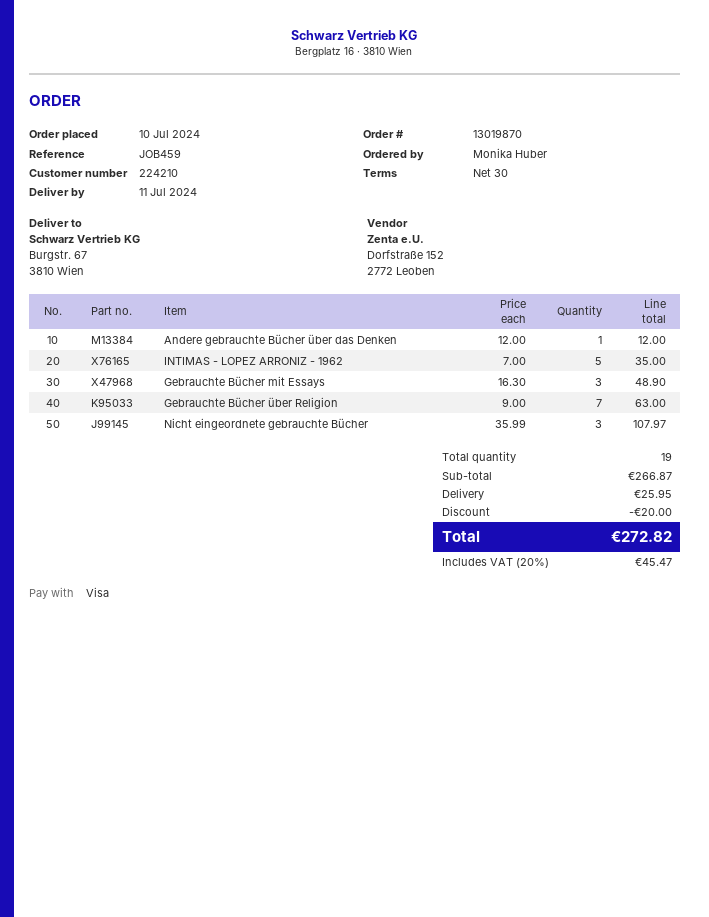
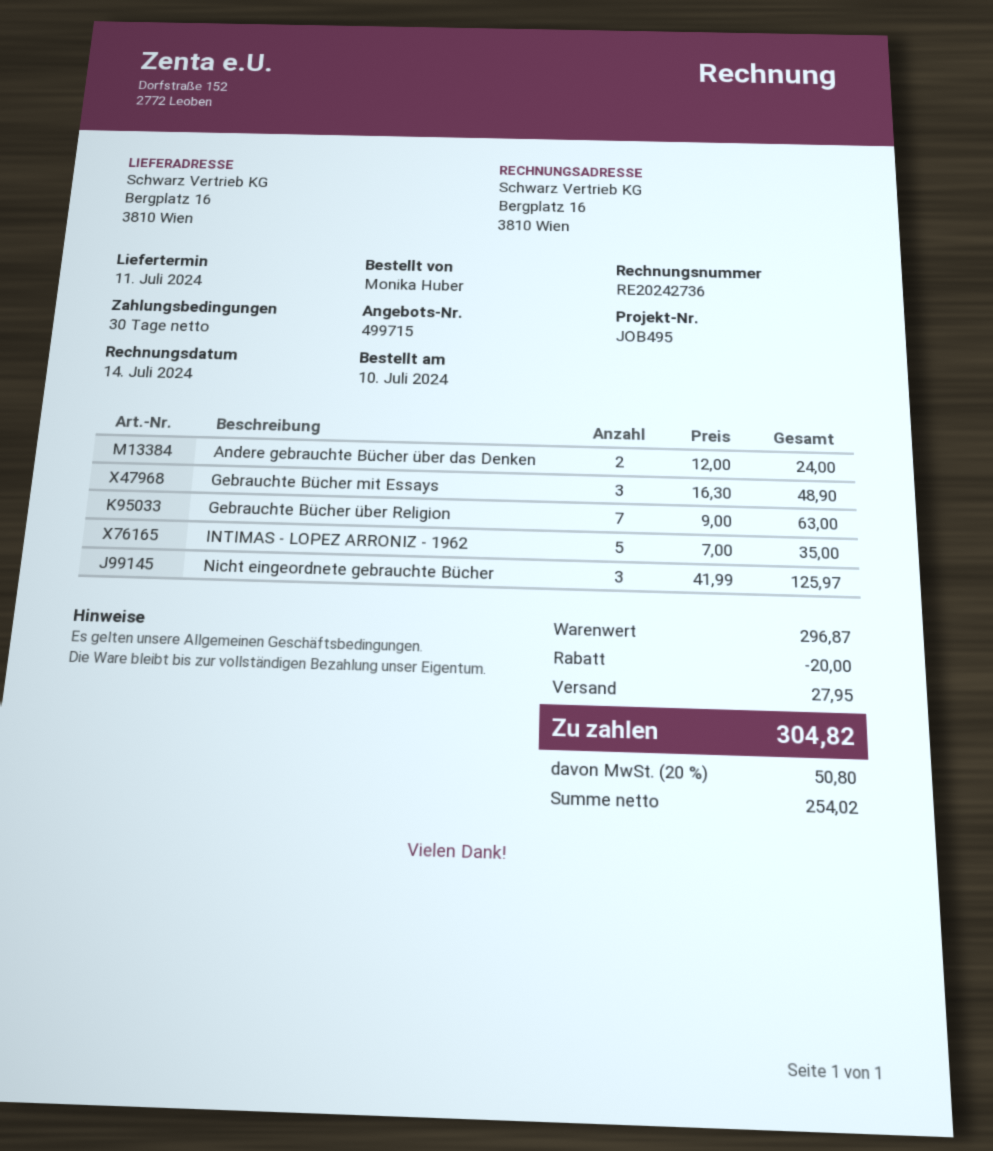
reference: JOB459 -> JOB495
ship to: Burgstr. 67, 3810 Wien -> Bergplatz 16, 3810 Wien
Andere gebrauchte Bücher über das Denken: 1 x 12.00 = 12.00 -> 2 x 12.00 = 24.00
Nicht eingeordnete gebrauchte Bücher: 3 x 35.99 = 107.97 -> 3 x 41.99 = 125.97
subtotal: 266.87 -> 296.87
shipping: 25.95 -> 27.95
tax: 20% = 45.47 -> 20% = 50.80
total: 272.82 -> 304.82

